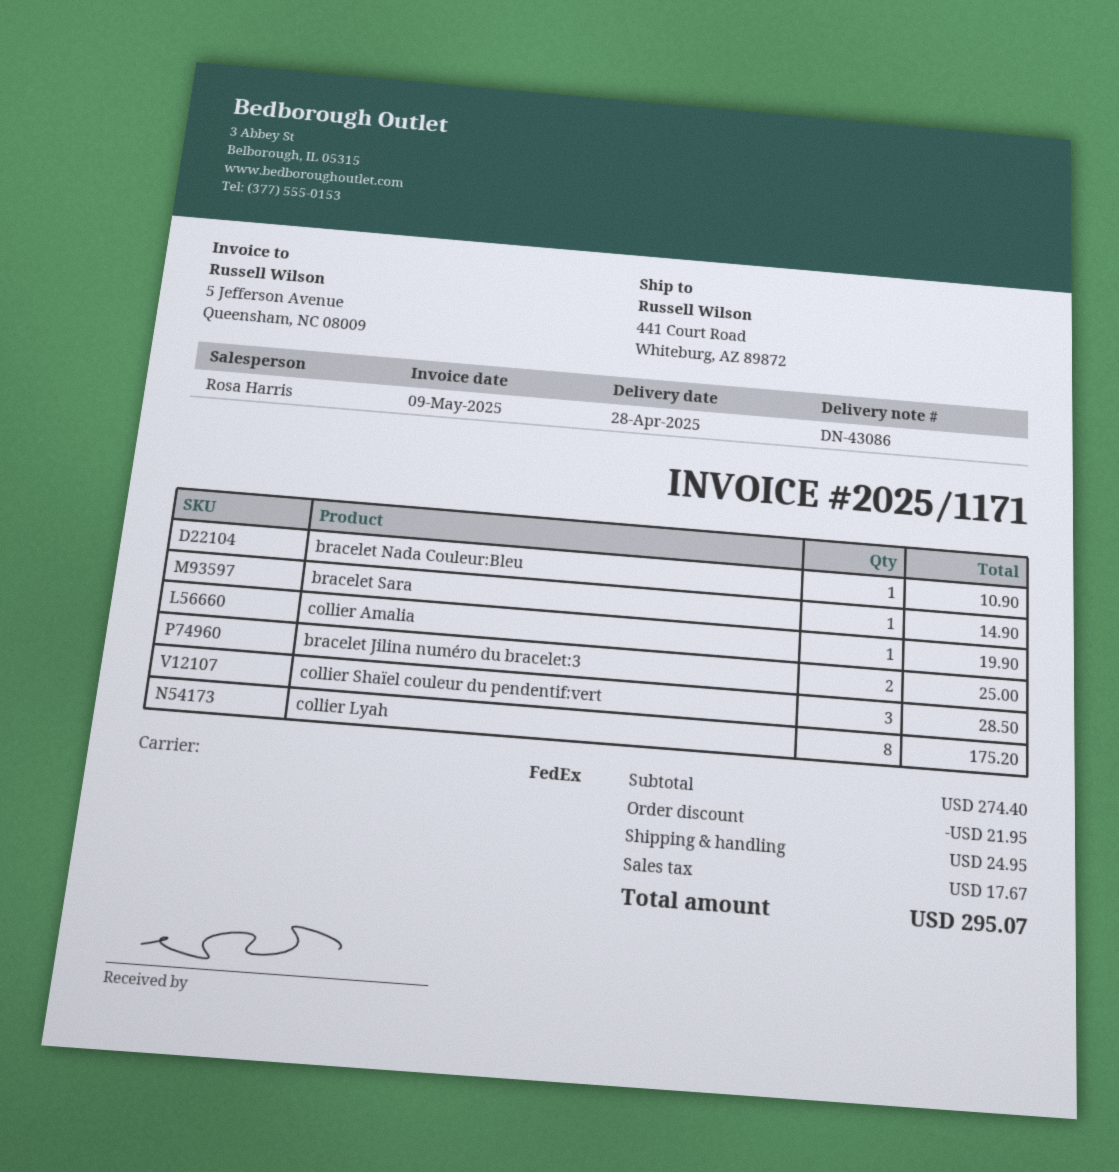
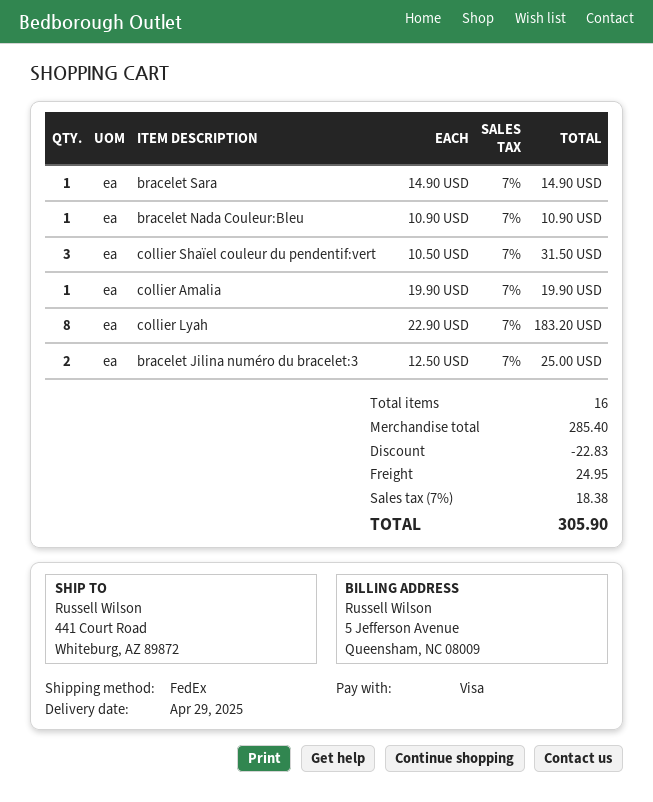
delivery date: 2025-04-28 -> 2025-04-29
collier Shaïel couleur du pendentif:vert: 3 for 28.50 -> 3 for 31.50
collier Lyah: 8 for 175.20 -> 8 for 183.20
subtotal: 274.40 -> 285.40
discount: 21.95 -> 22.83
tax: 17.67 -> 18.38
total: 295.07 -> 305.90

